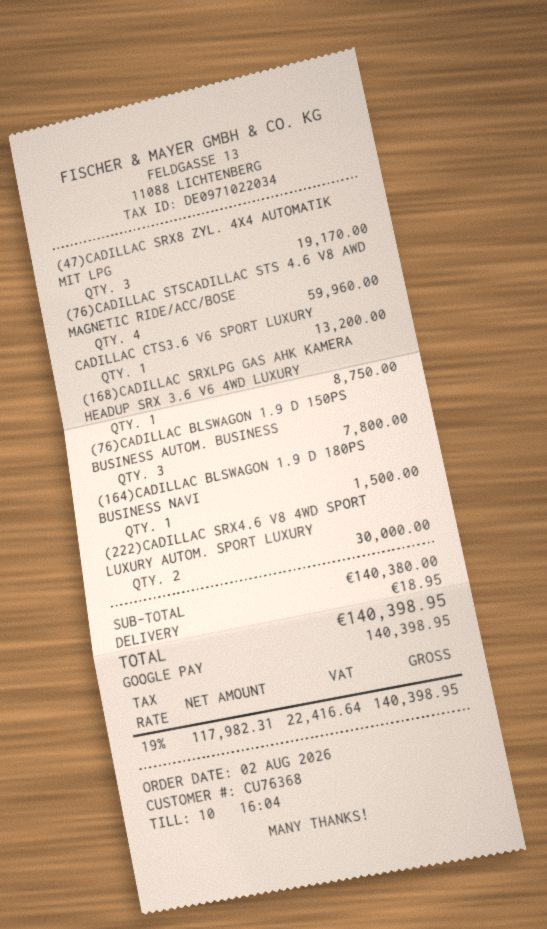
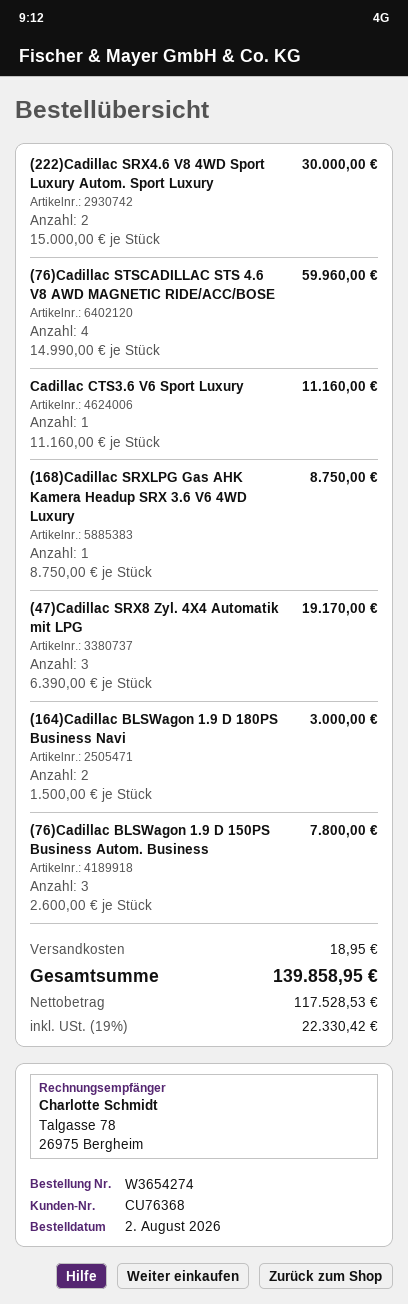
CADILLAC CTS3.6 V6 SPORT LUXURY: 1 for 13200.00 -> 1 for 11160.00
(164)CADILLAC BLSWAGON 1.9 D 180PS BUSINESS NAVI: 1 for 1500.00 -> 2 for 3000.00
net: 117982.31 -> 117528.53
tax: 19% = 22416.64 -> 19% = 22330.42
total: 140398.95 -> 139858.95

